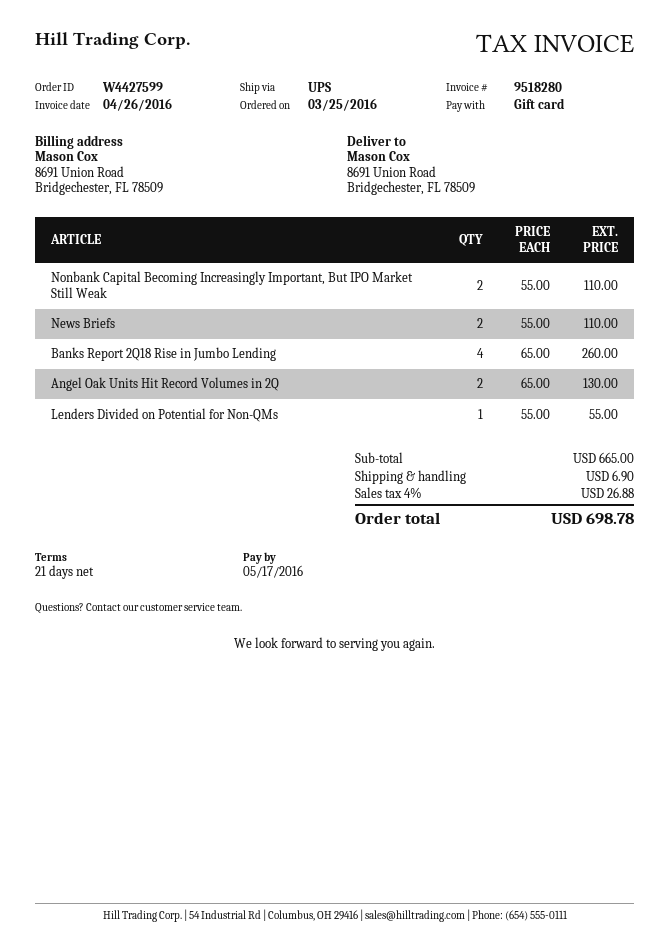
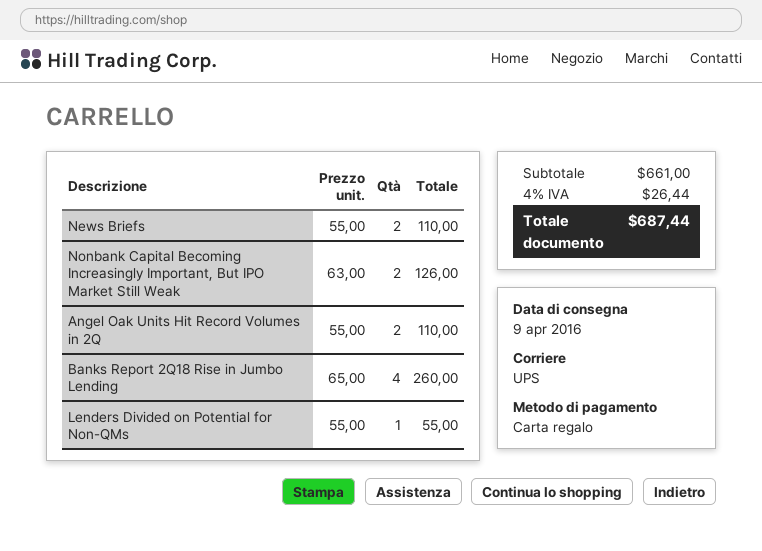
Nonbank Capital Becoming Increasingly Important, But IPO Market Still Weak: 2 x 55.00 = 110.00 -> 2 x 63.00 = 126.00
Angel Oak Units Hit Record Volumes in 2Q: 2 x 65.00 = 130.00 -> 2 x 55.00 = 110.00
subtotal: 665.00 -> 661.00
shipping: 6.90 -> none
tax: 4% = 26.88 -> 4% = 26.44
total: 698.78 -> 687.44

